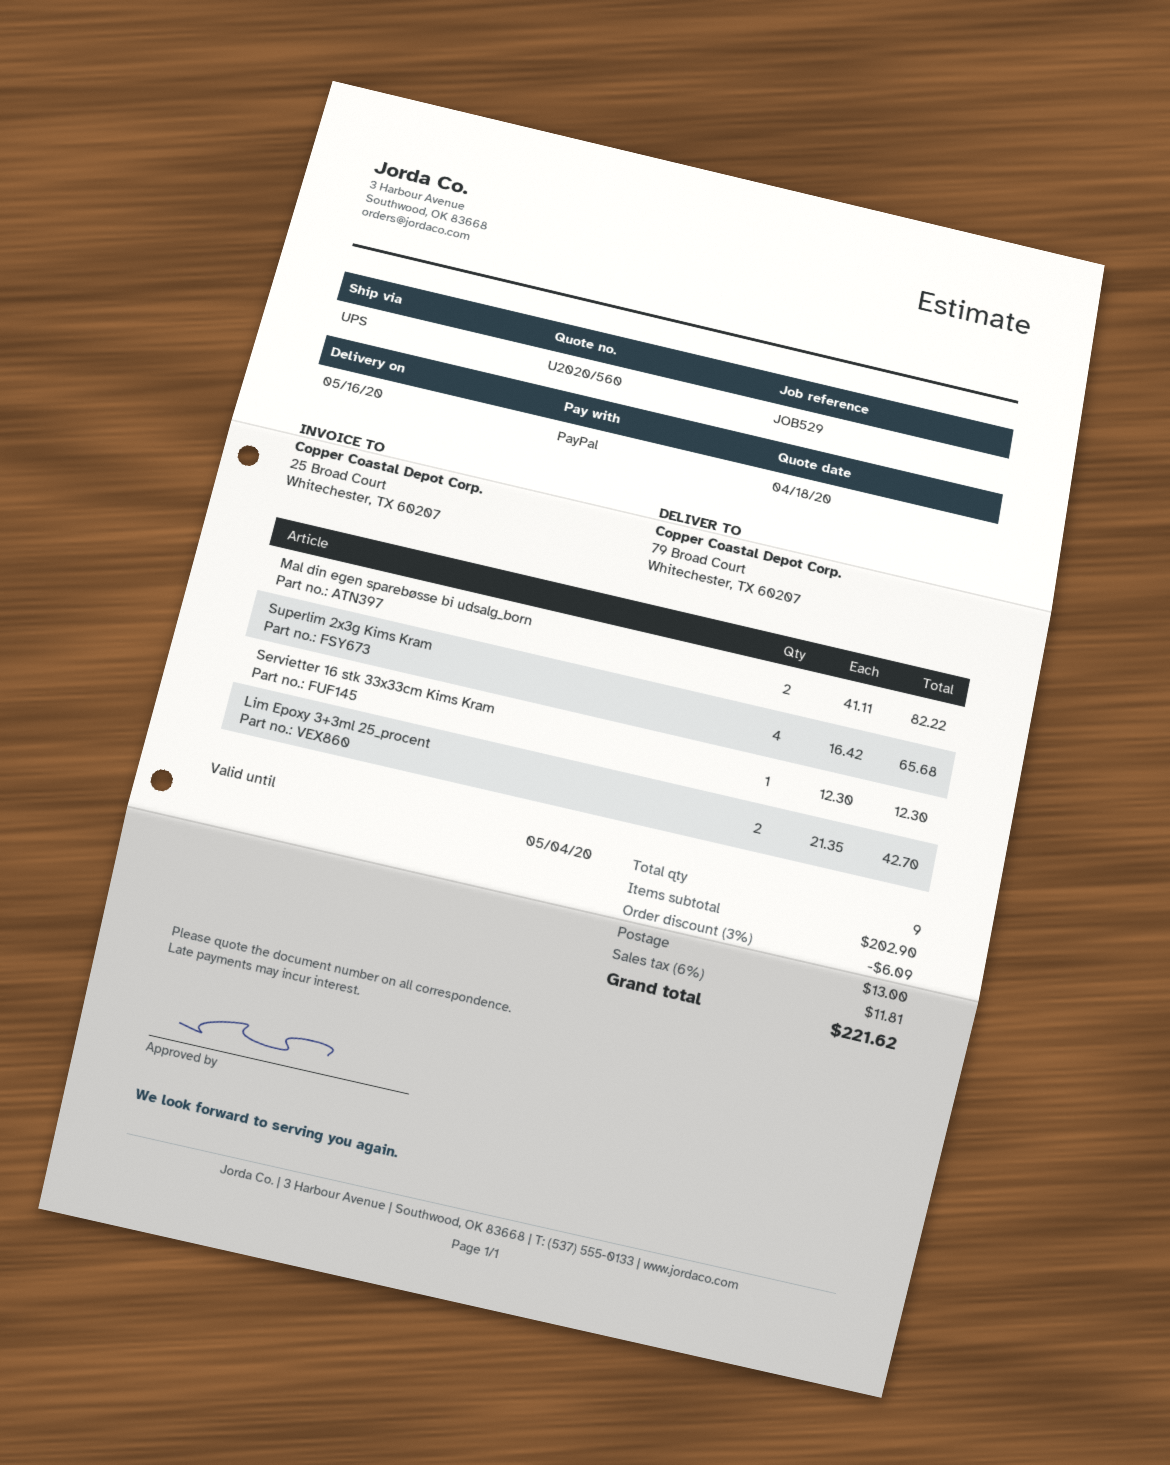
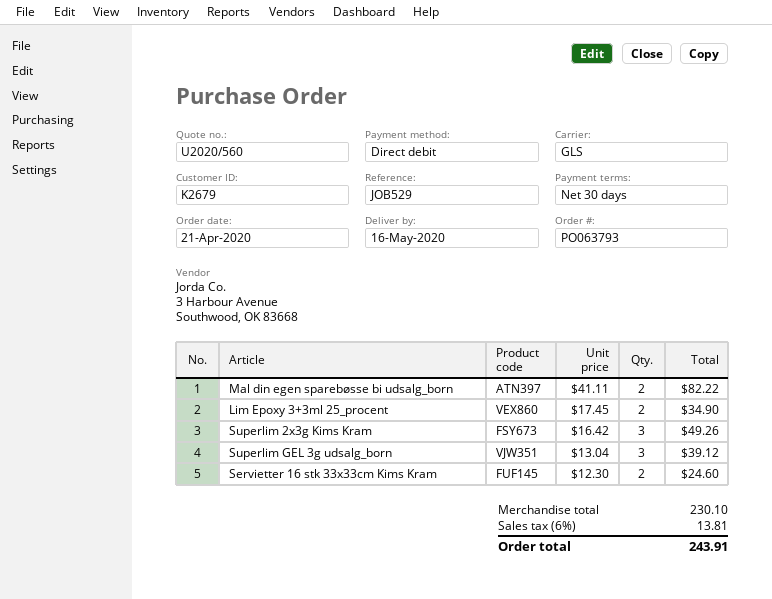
payment method: PayPal -> direct debit
shipping method: UPS -> GLS
Superlim 2x3g Kims Kram: 4 x 16.42 = 65.68 -> 3 x 16.42 = 49.26
Servietter 16 stk 33x33cm Kims Kram: 1 x 12.30 = 12.30 -> 2 x 12.30 = 24.60
Lim Epoxy 3+3ml 25_procent: 2 x 21.35 = 42.70 -> 2 x 17.45 = 34.90
Superlim GEL 3g udsalg_born: none -> 3 x 13.04 = 39.12
subtotal: 202.90 -> 230.10
discount: 3% = 6.09 -> none
shipping: 13.00 -> none
tax: 6% = 11.81 -> 6% = 13.81
total: 221.62 -> 243.91

